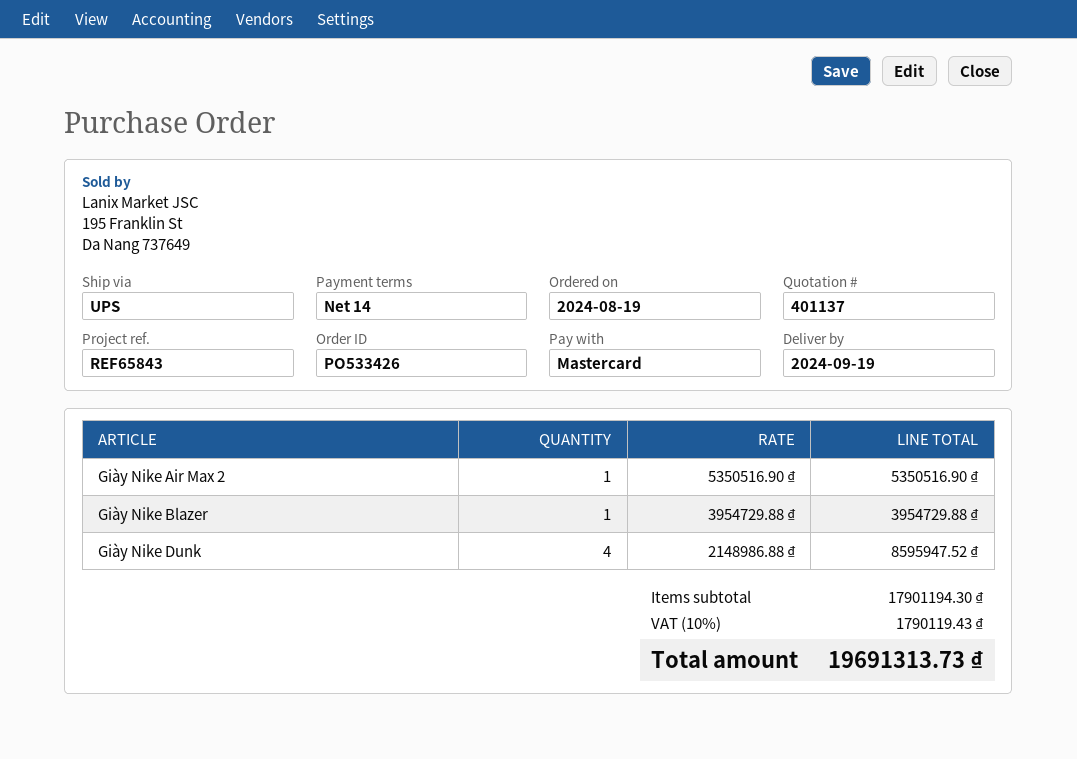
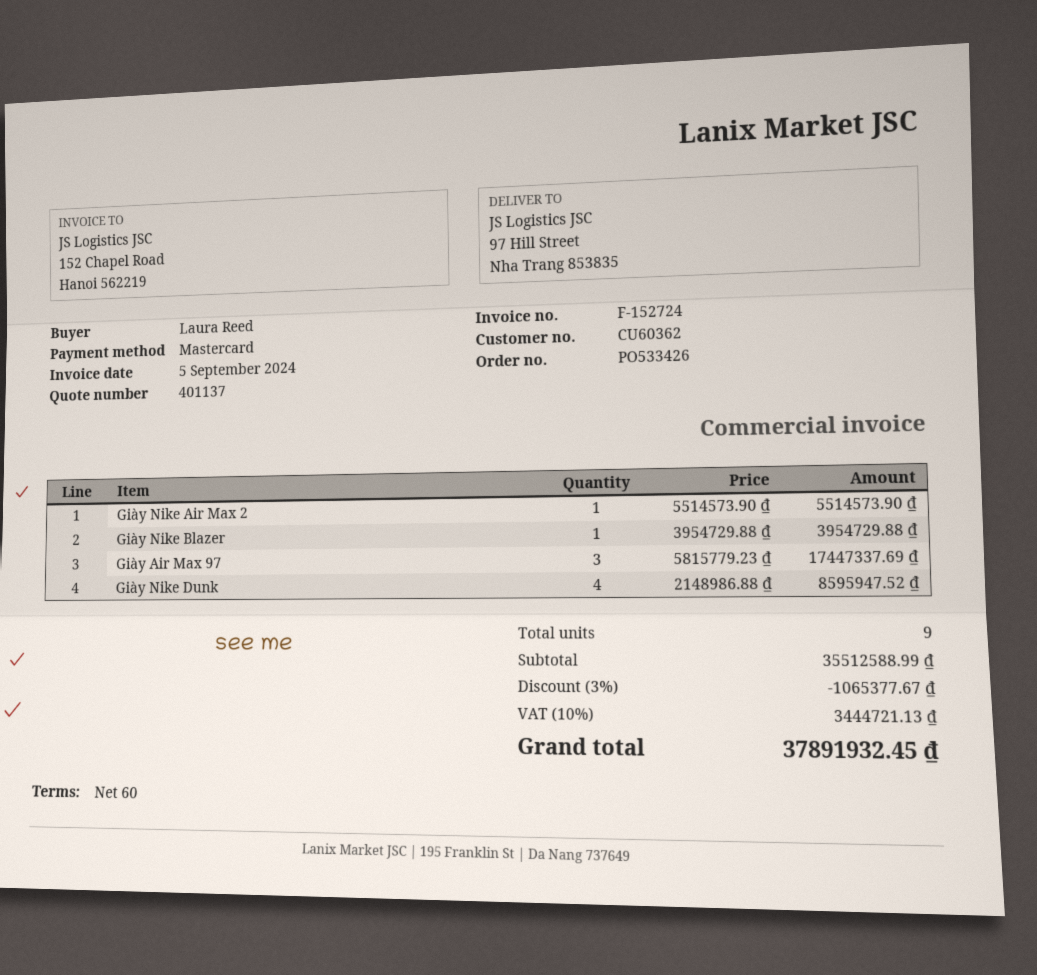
payment terms: 14 days -> 60 days
Giày Nike Air Max 2: 1 x 5350516.90 = 5350516.90 -> 1 x 5514573.90 = 5514573.90
Giày Air Max 97: none -> 3 x 5815779.23 = 17447337.69
subtotal: 17901194.30 -> 35512588.99
discount: none -> 3% = 1065377.67
tax: 10% = 1790119.43 -> 10% = 3444721.13
total: 19691313.73 -> 37891932.45

